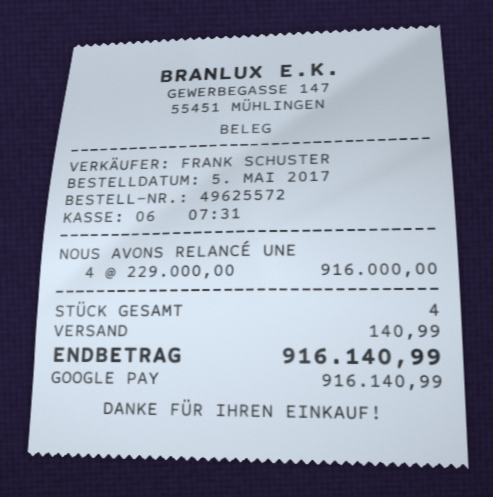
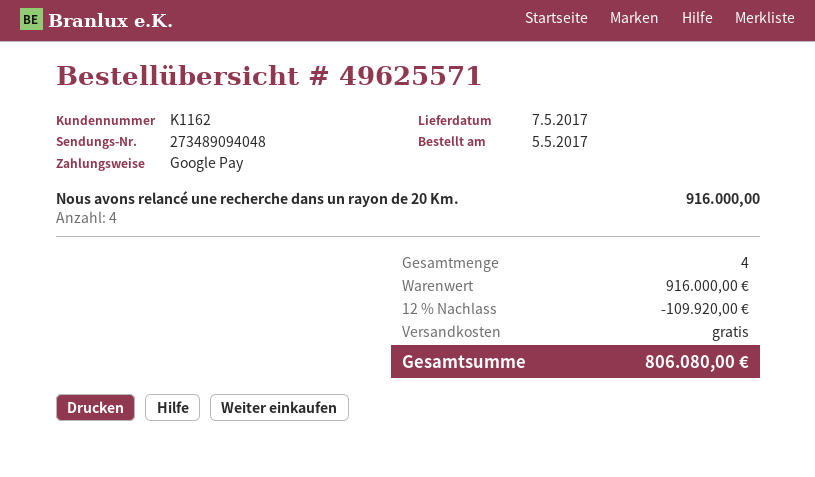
order number: 49625572 -> 49625571
discount: none -> 12% = 109920.00
shipping: 140.99 -> 0.00
total: 916140.99 -> 806080.00

